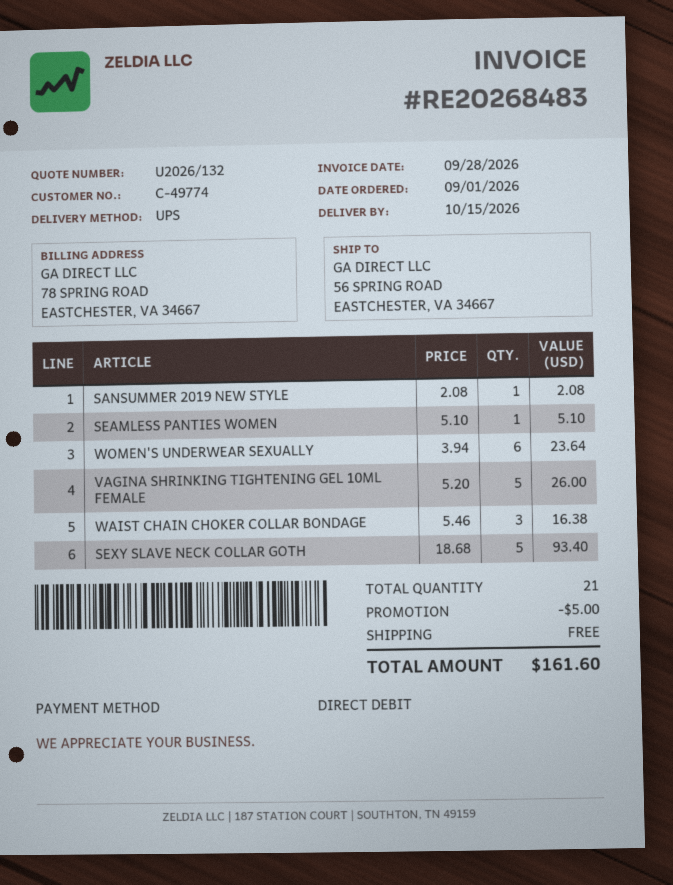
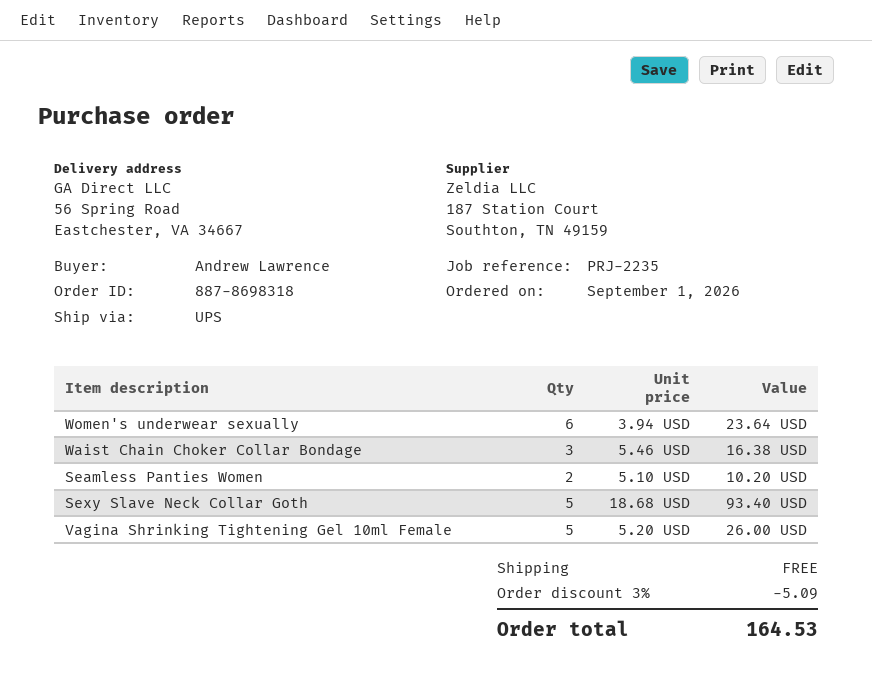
SANSUMMER 2019 NEW STYLE: 1 x 2.08 = 2.08 -> none
SEAMLESS PANTIES WOMEN: 1 x 5.10 = 5.10 -> 2 x 5.10 = 10.20
discount: 5.00 -> 5.09
total: 161.60 -> 164.53

